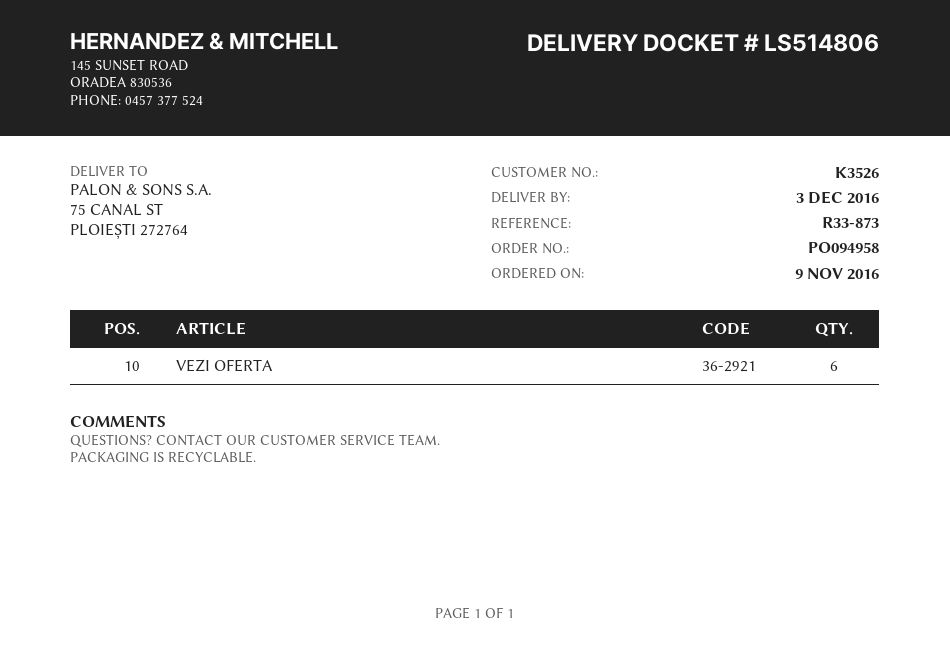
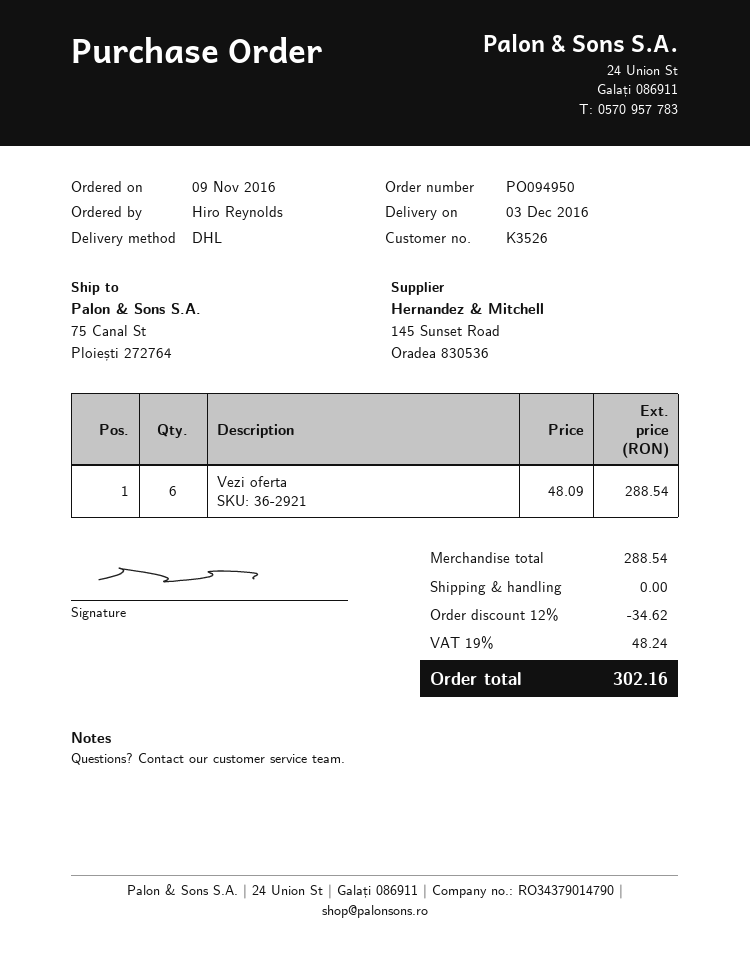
order number: PO094958 -> PO094950

